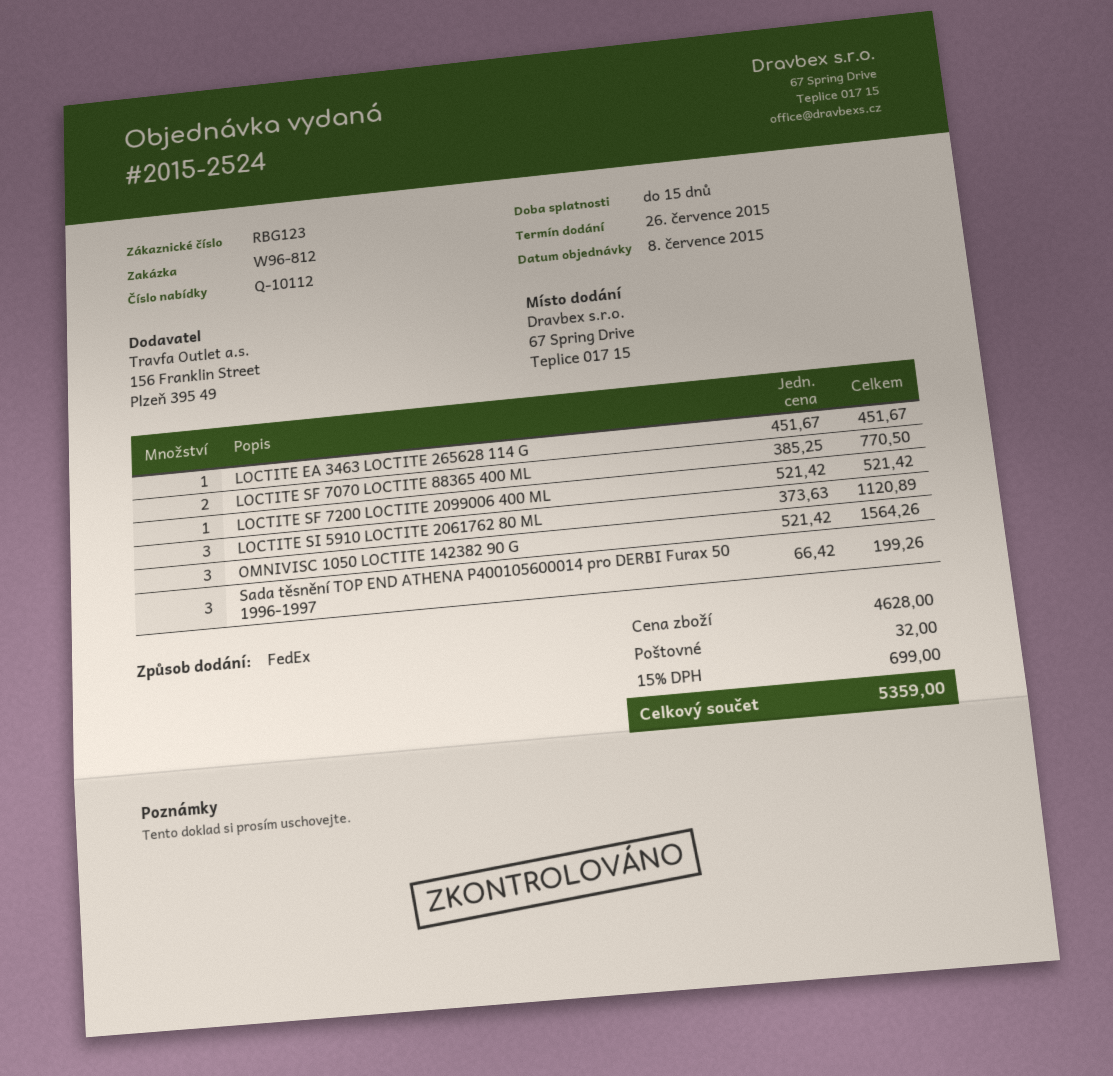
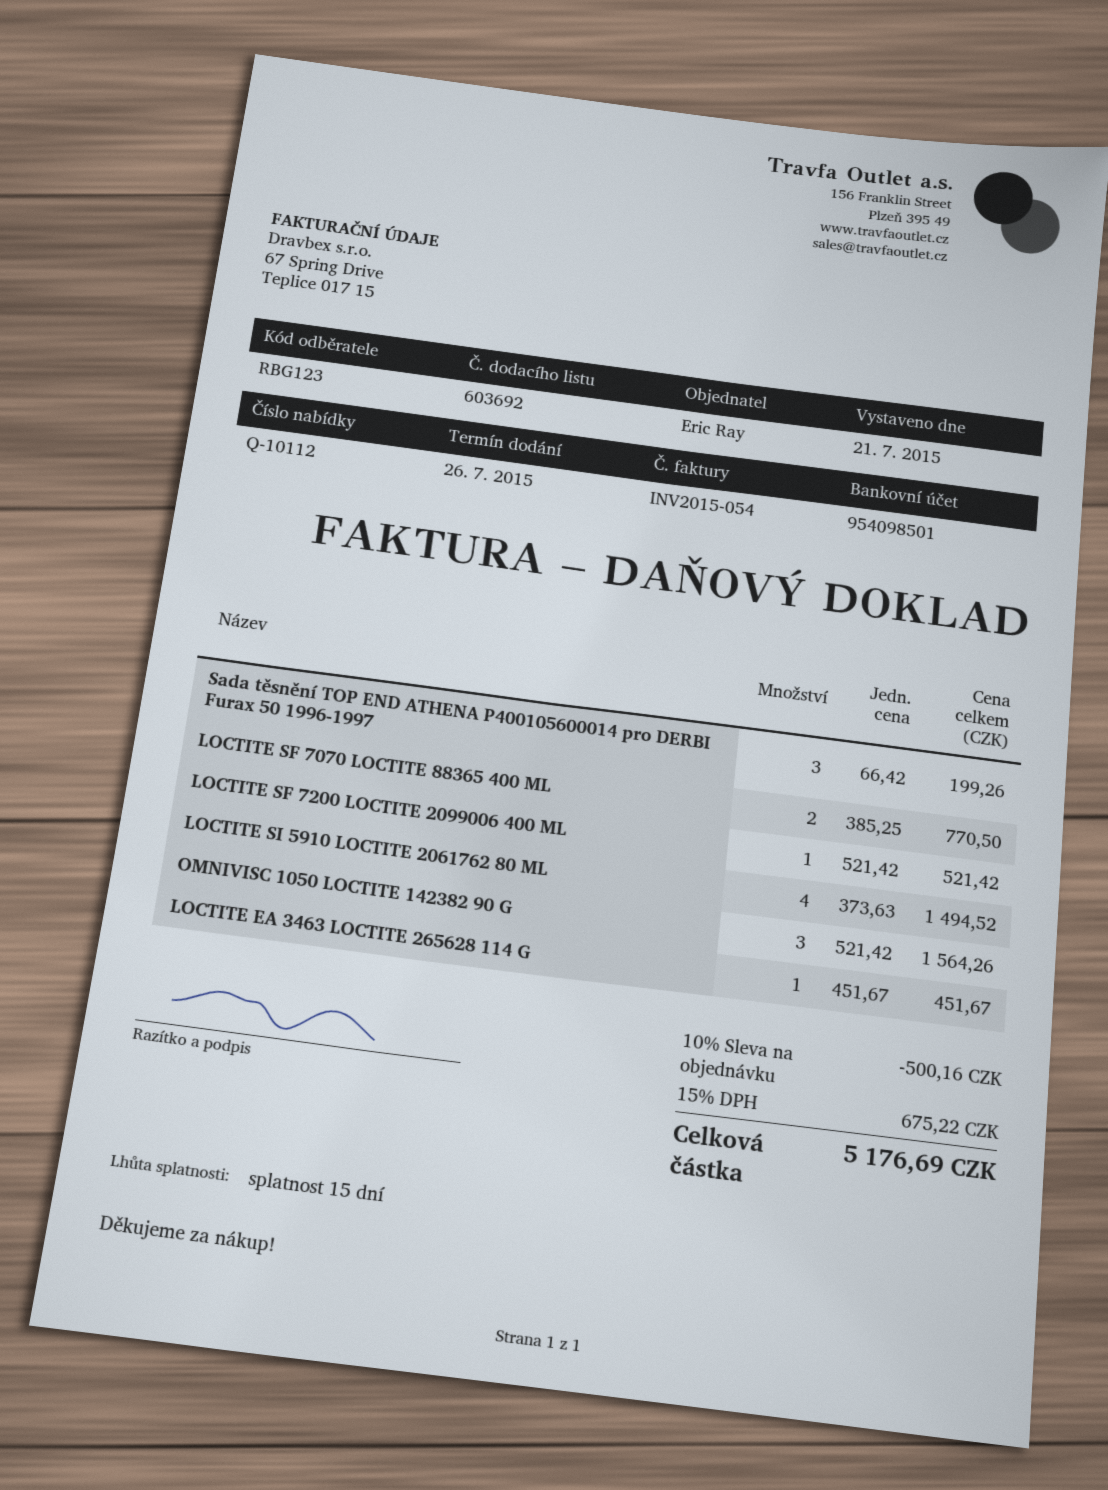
LOCTITE SI 5910 LOCTITE 2061762 80 ML: 3 x 373.63 = 1120.89 -> 4 x 373.63 = 1494.52
discount: none -> 10% = 500.16
shipping: 32.00 -> none
tax: 15% = 699.00 -> 15% = 675.22
total: 5359.00 -> 5176.69

